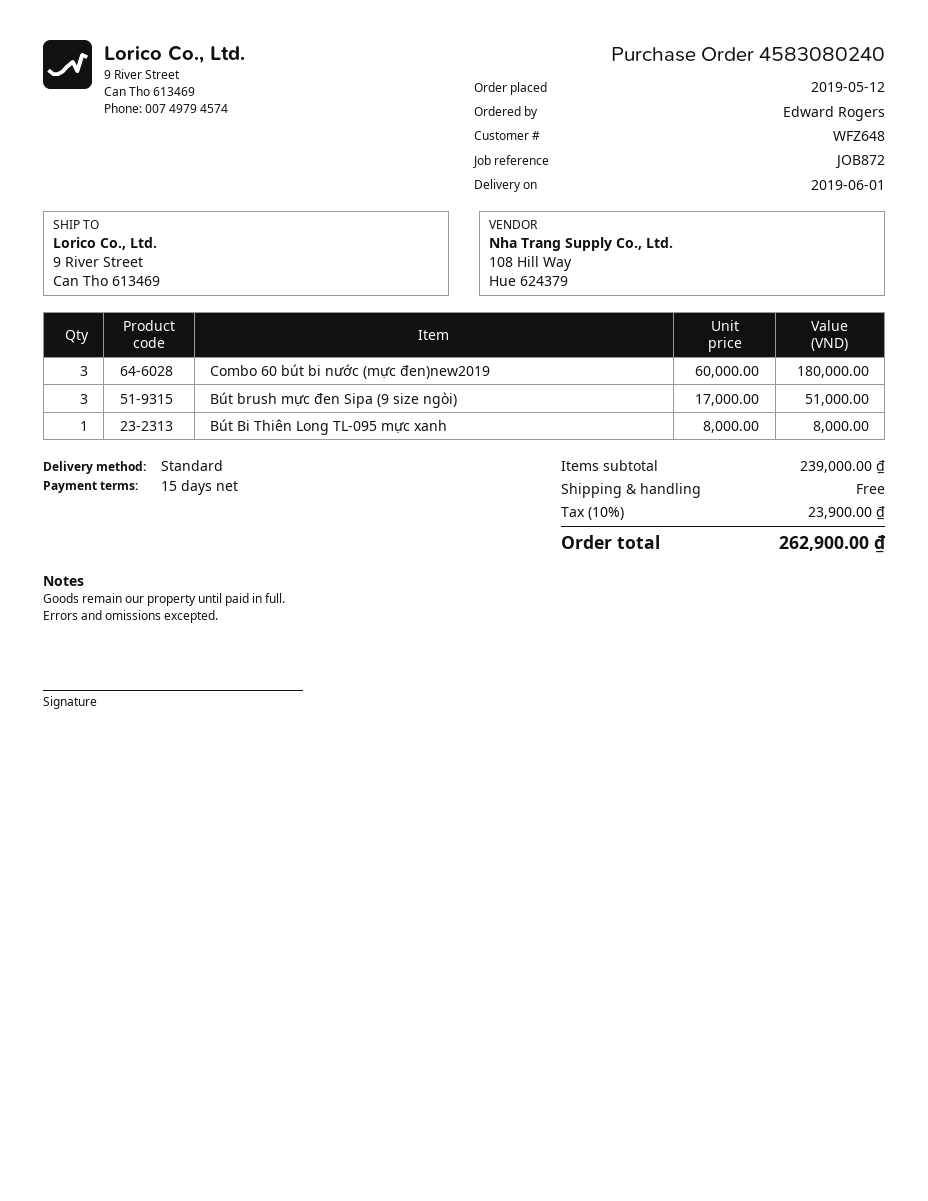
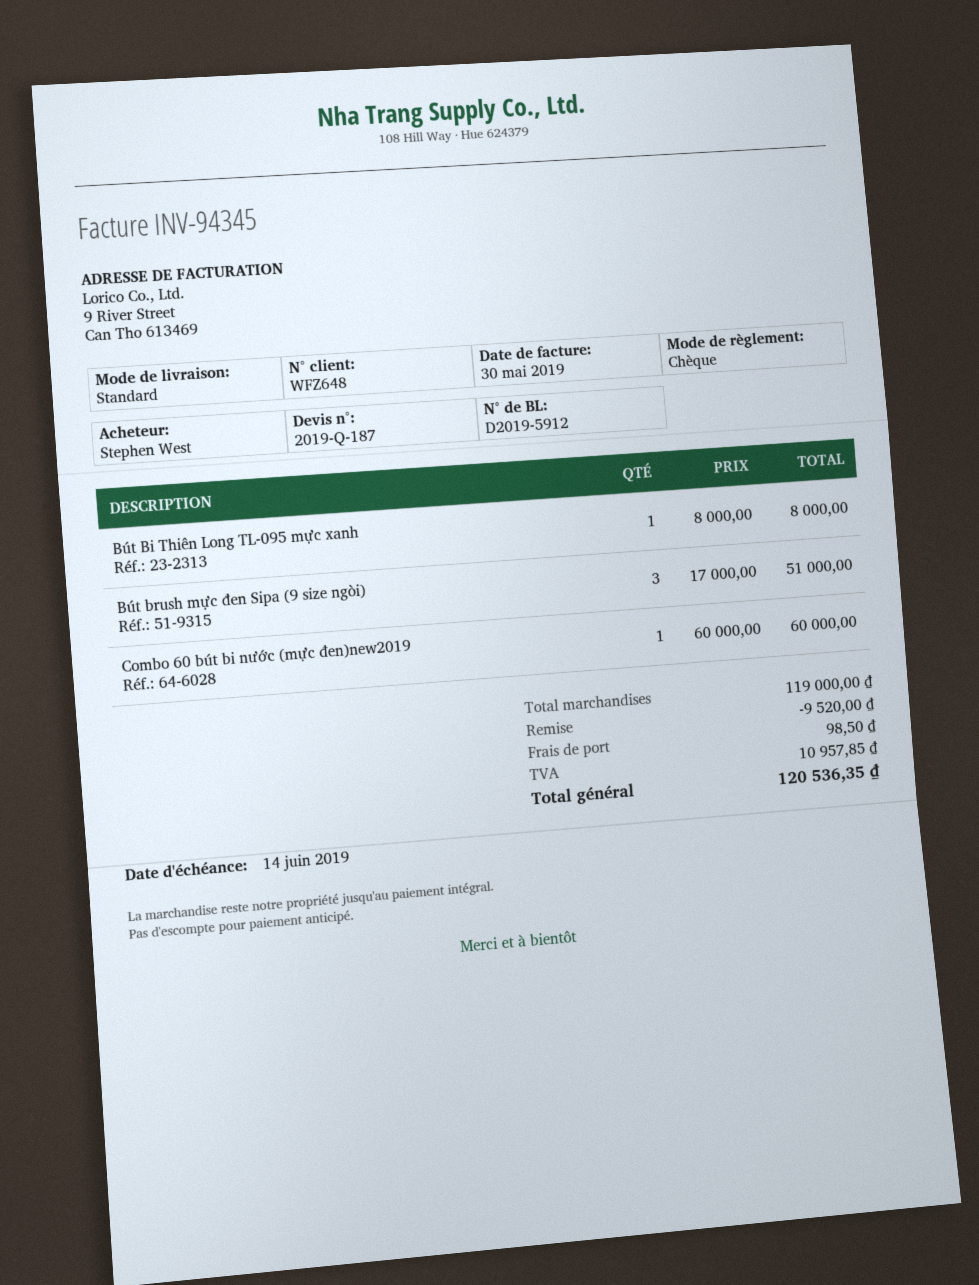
ordered by: Edward Rogers -> Stephen West
Combo 60 bút bi nước (mực đen)new2019: 3 x 60000.00 = 180000.00 -> 1 x 60000.00 = 60000.00
subtotal: 239000.00 -> 119000.00
discount: none -> 9520.00
shipping: 0.00 -> 98.50
tax: 23900.00 -> 10957.85
total: 262900.00 -> 120536.35

